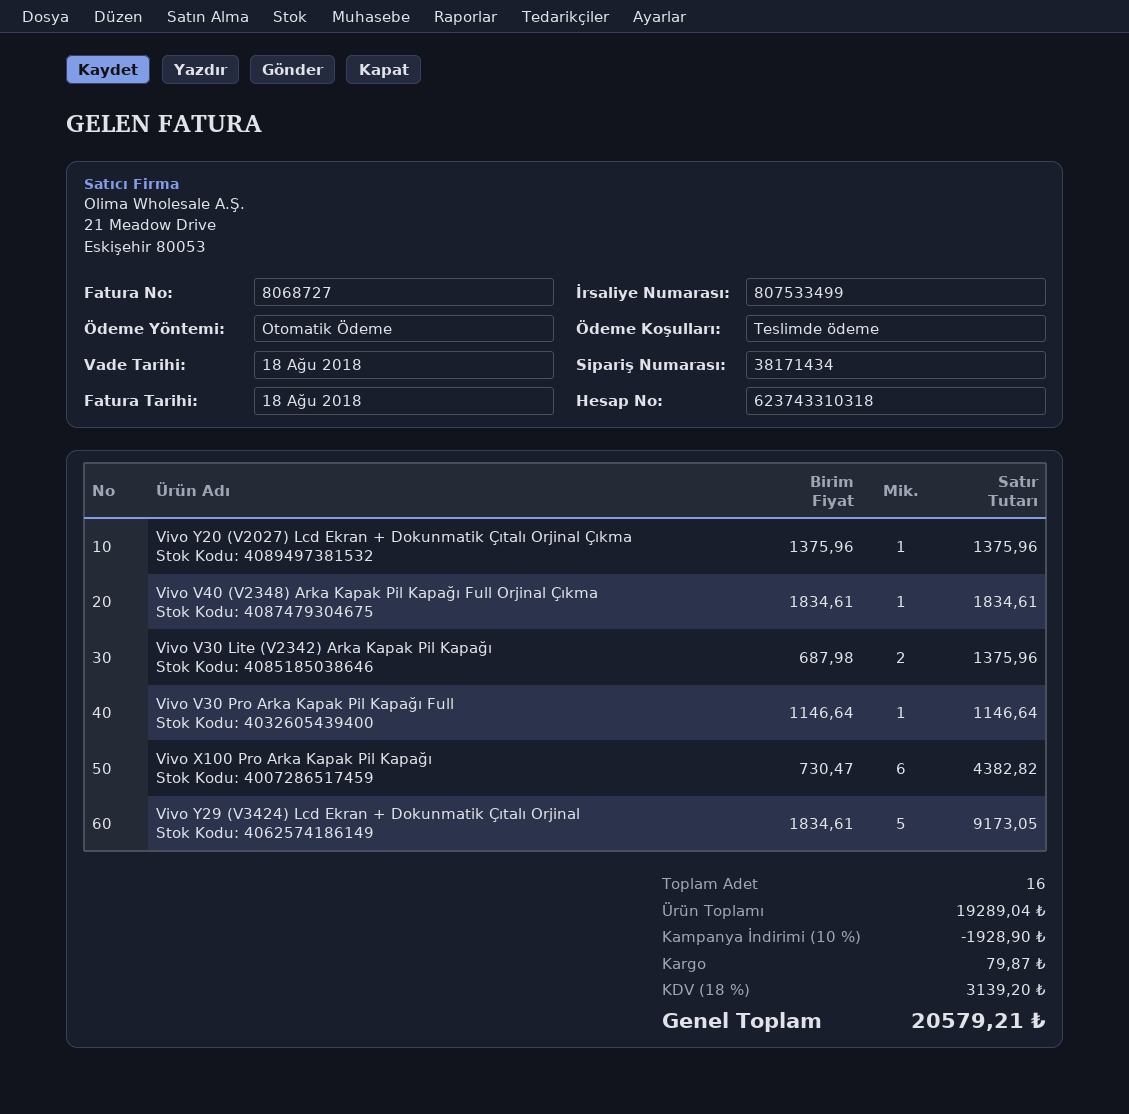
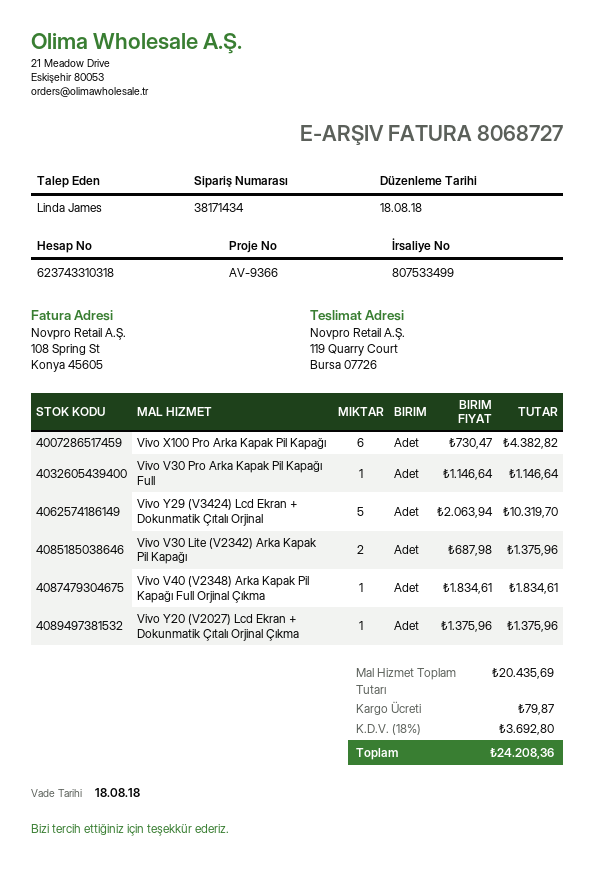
Vivo Y29 (V3424) Lcd Ekran + Dokunmatik Çıtalı Orjinal: 5 x 1834.61 = 9173.05 -> 5 x 2063.94 = 10319.70
subtotal: 19289.04 -> 20435.69
discount: 10% = 1928.90 -> none
tax: 18% = 3139.20 -> 18% = 3692.80
total: 20579.21 -> 24208.36

